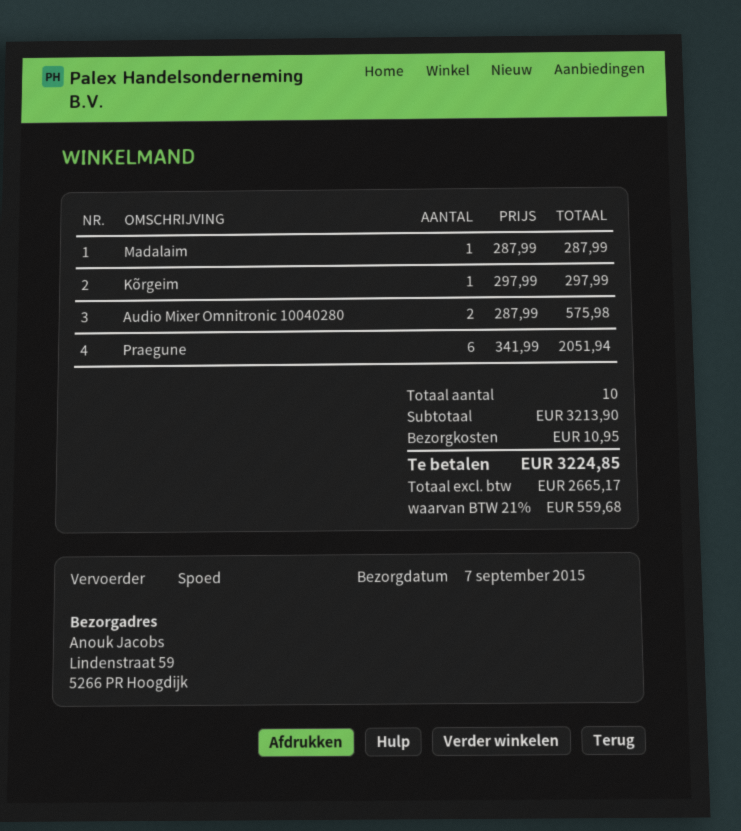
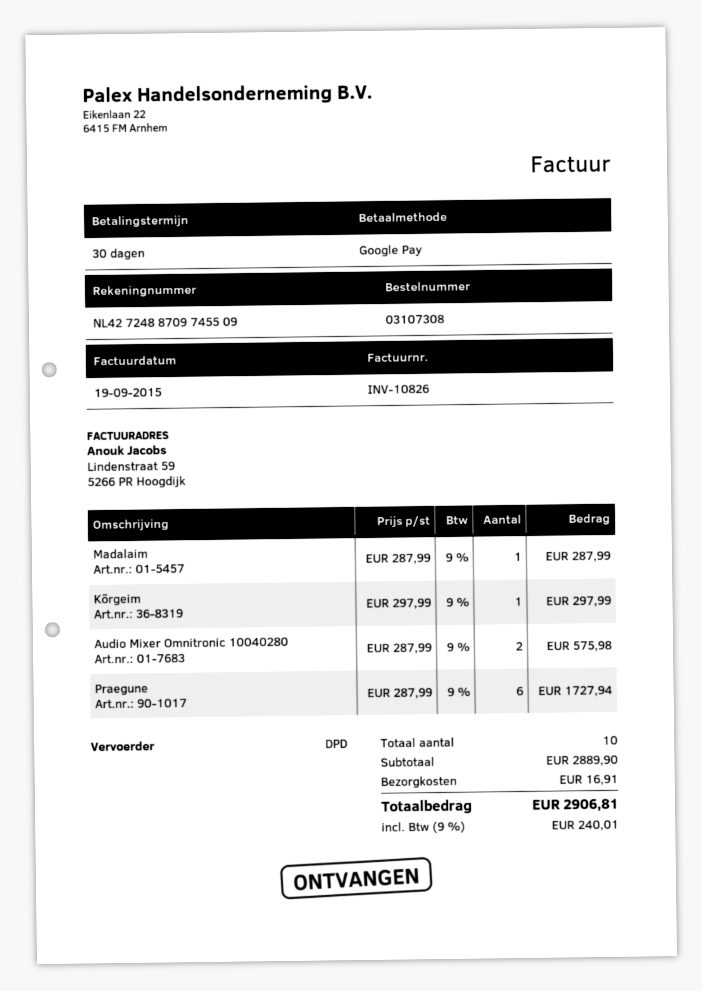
shipping method: express -> DPD
Praegune: 6 x 341.99 = 2051.94 -> 6 x 287.99 = 1727.94
subtotal: 3213.90 -> 2889.90
shipping: 10.95 -> 16.91
tax: 21% = 559.68 -> 9% = 240.01
total: 3224.85 -> 2906.81

